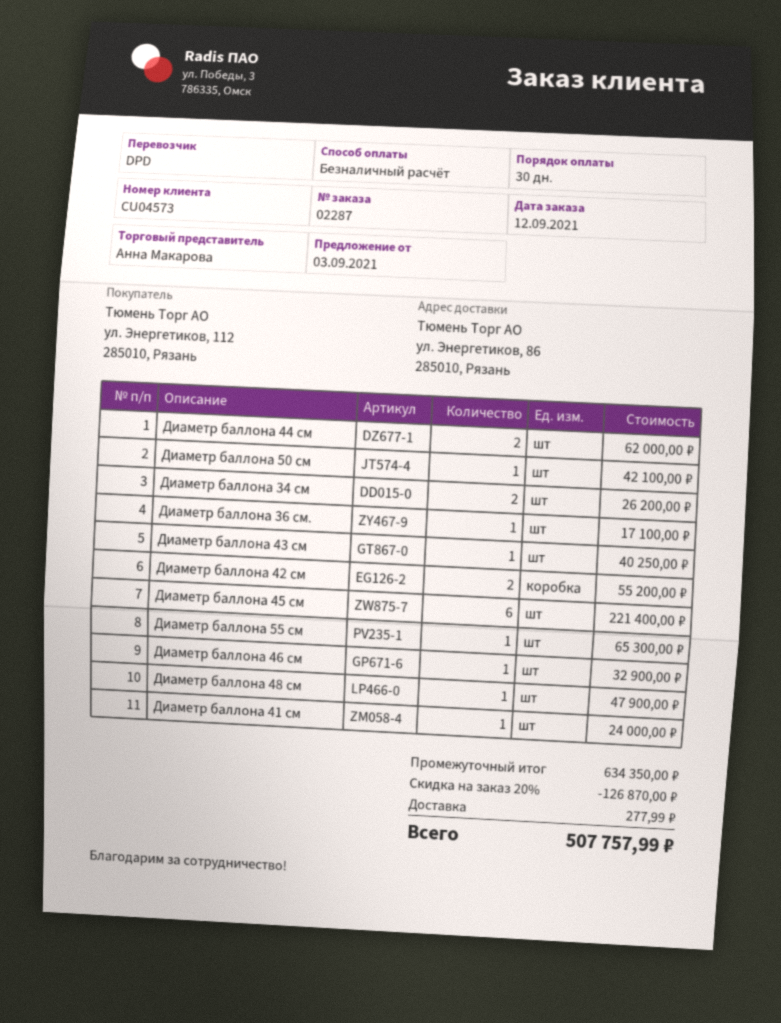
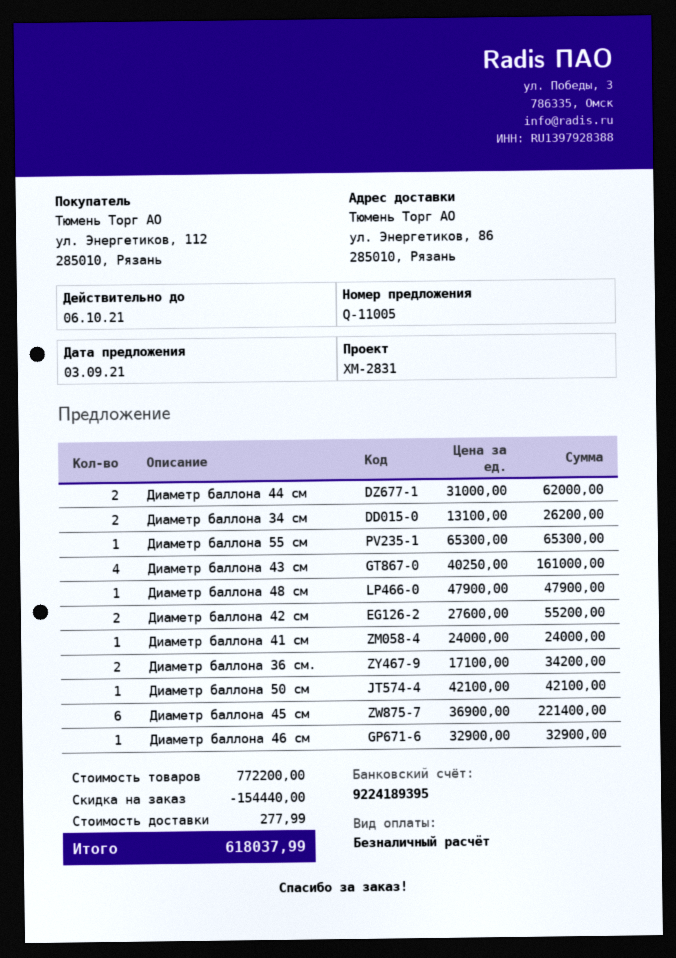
Диаметр баллона 36 см.: 1 for 17100.00 -> 2 for 34200.00
Диаметр баллона 43 см: 1 for 40250.00 -> 4 for 161000.00
subtotal: 634350.00 -> 772200.00
discount: 126870.00 -> 154440.00
total: 507757.99 -> 618037.99

